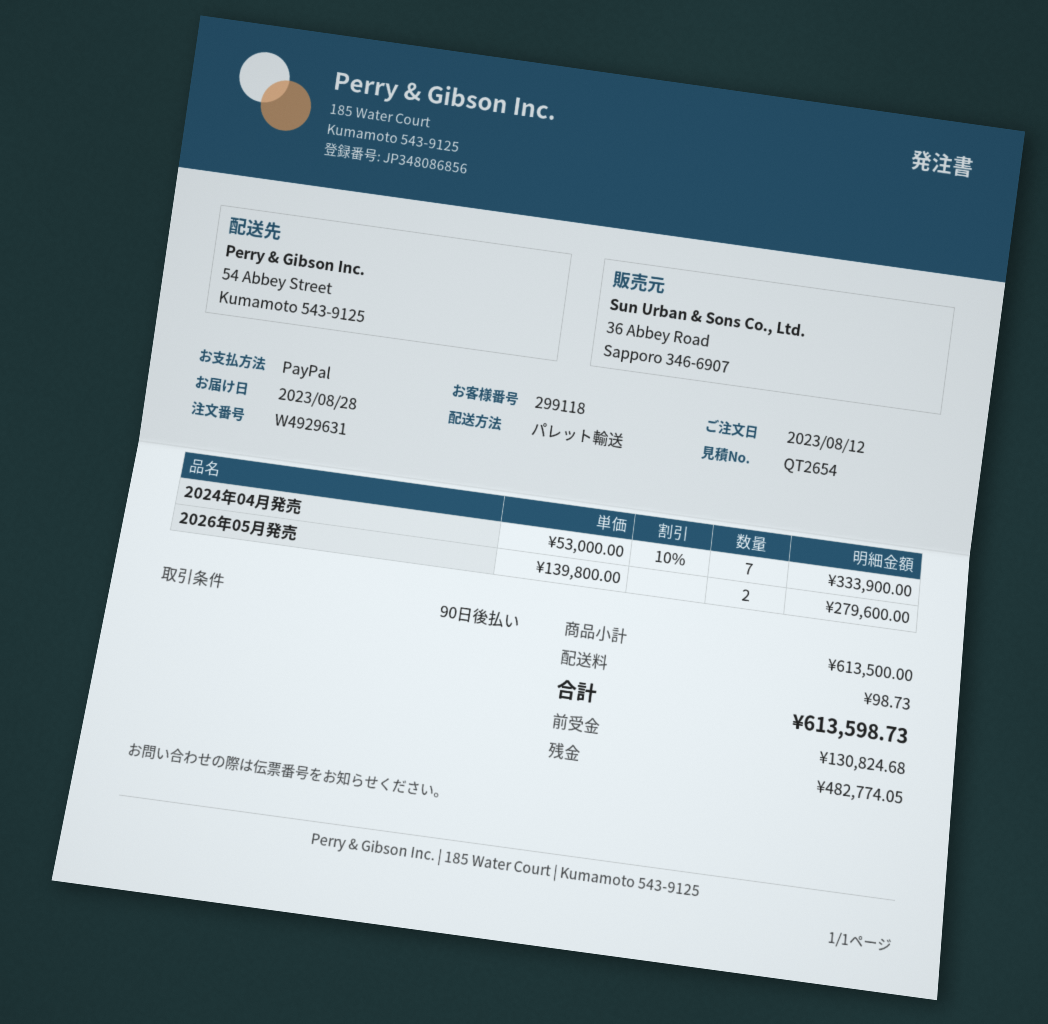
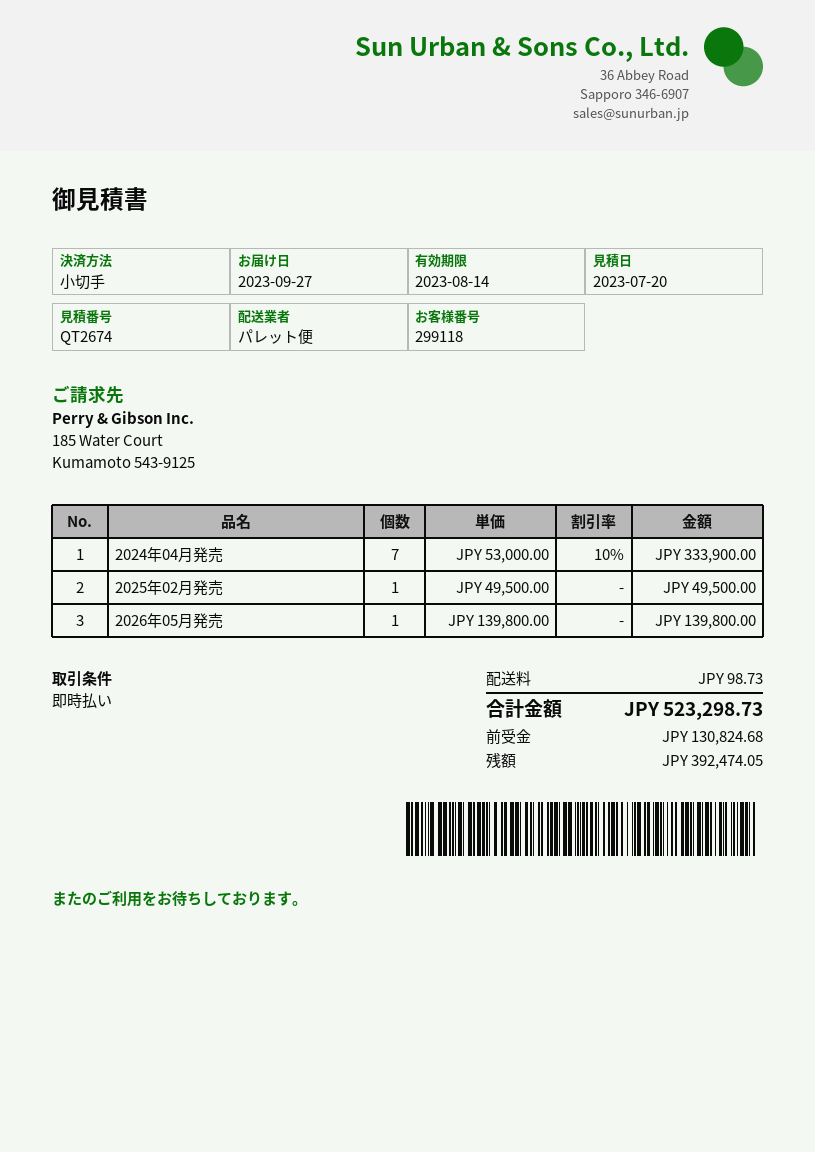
quote number: QT2654 -> QT2674
delivery date: 2023-08-28 -> 2023-09-27
payment terms: 90 days -> on receipt
payment method: PayPal -> cheque
2026年05月発売: 2 x 139800.00 = 279600.00 -> 1 x 139800.00 = 139800.00
2025年02月発売: none -> 1 x 49500.00 = 49500.00
total: 613598.73 -> 523298.73
balance: 482774.05 -> 392474.05

